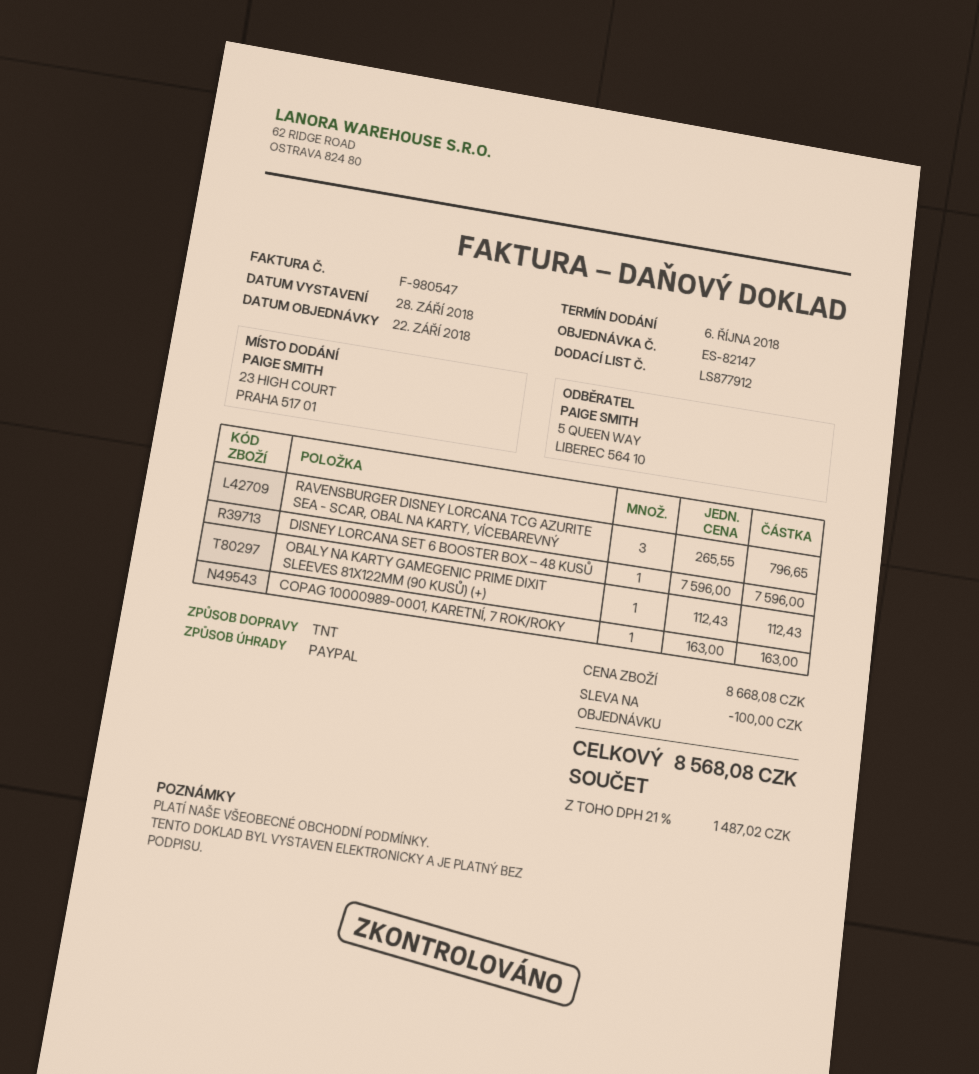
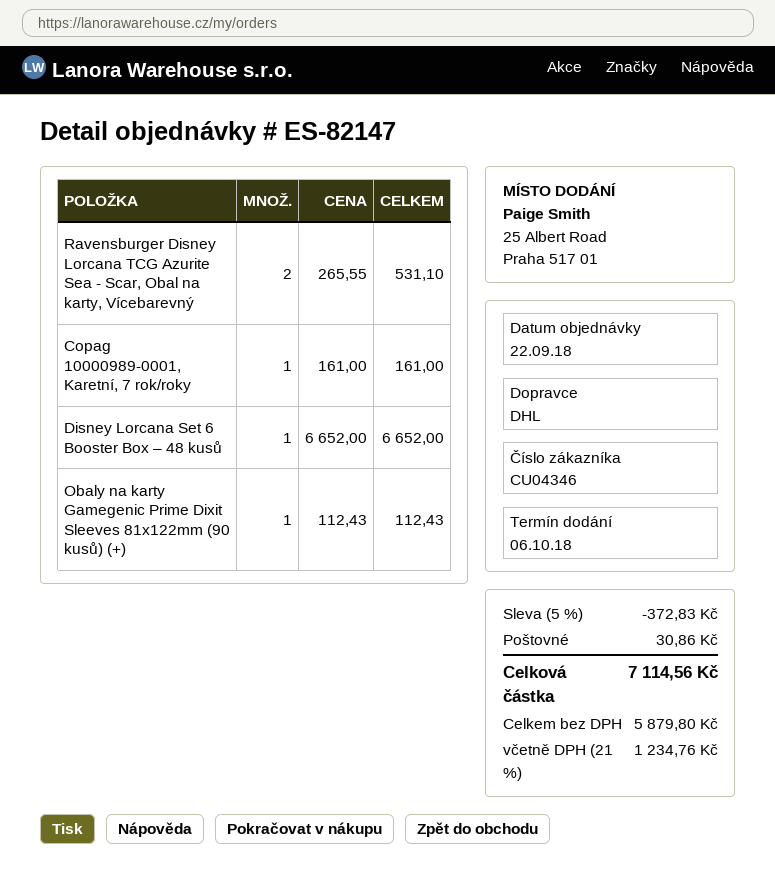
shipping method: TNT -> DHL
ship to: 23 HIGH COURT, PRAHA 517 01 -> 25 Albert Road, Praha 517 01
RAVENSBURGER DISNEY LORCANA TCG AZURITE SEA - SCAR, OBAL NA KARTY, VÍCEBAREVNÝ: 3 x 265.55 = 796.65 -> 2 x 265.55 = 531.10
DISNEY LORCANA SET 6 BOOSTER BOX – 48 KUSŮ: 1 x 7596.00 = 7596.00 -> 1 x 6652.00 = 6652.00
COPAG 10000989-0001, KARETNÍ, 7 ROK/ROKY: 1 x 163.00 = 163.00 -> 1 x 161.00 = 161.00
discount: 100.00 -> 372.83
shipping: none -> 30.86
tax: 21% = 1487.02 -> 21% = 1234.76
total: 8568.08 -> 7114.56

